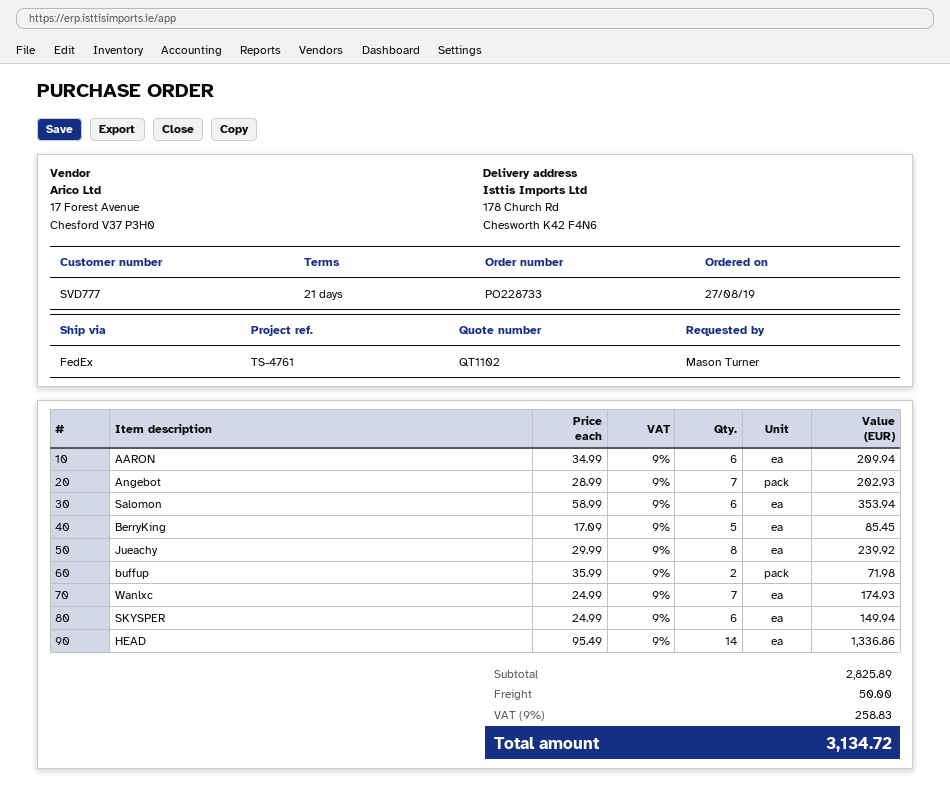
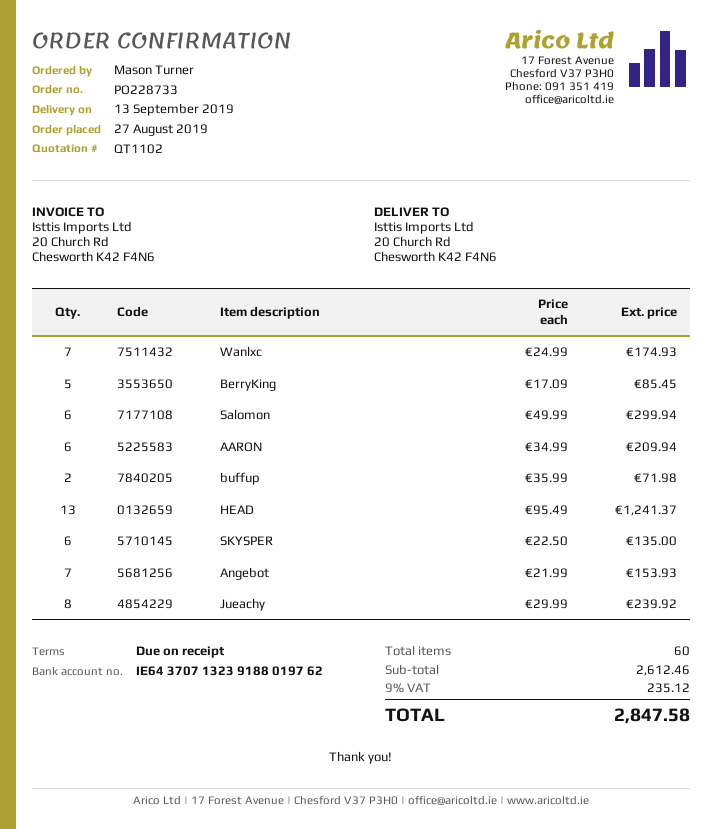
payment terms: 21 days -> on receipt
ship to: 178 Church Rd, Chesworth K42 F4N6 -> 20 Church Rd, Chesworth K42 F4N6
Angebot: 7 x 28.99 = 202.93 -> 7 x 21.99 = 153.93
Salomon: 6 x 58.99 = 353.94 -> 6 x 49.99 = 299.94
SKYSPER: 6 x 24.99 = 149.94 -> 6 x 22.50 = 135.00
HEAD: 14 x 95.49 = 1336.86 -> 13 x 95.49 = 1241.37
subtotal: 2825.89 -> 2612.46
shipping: 50.00 -> none
tax: 9% = 258.83 -> 9% = 235.12
total: 3134.72 -> 2847.58

